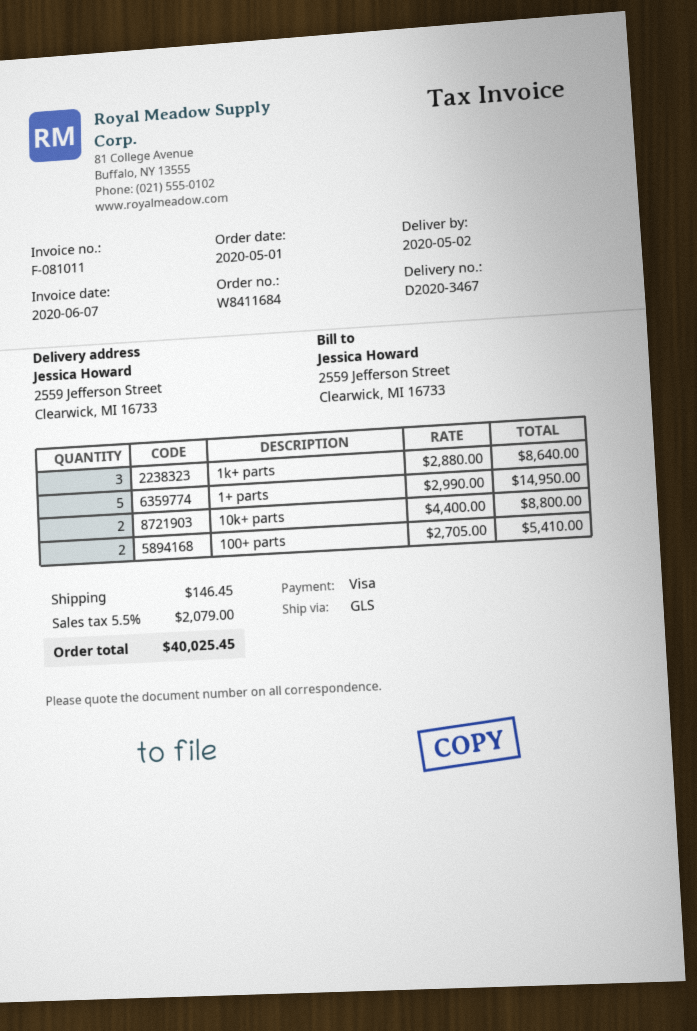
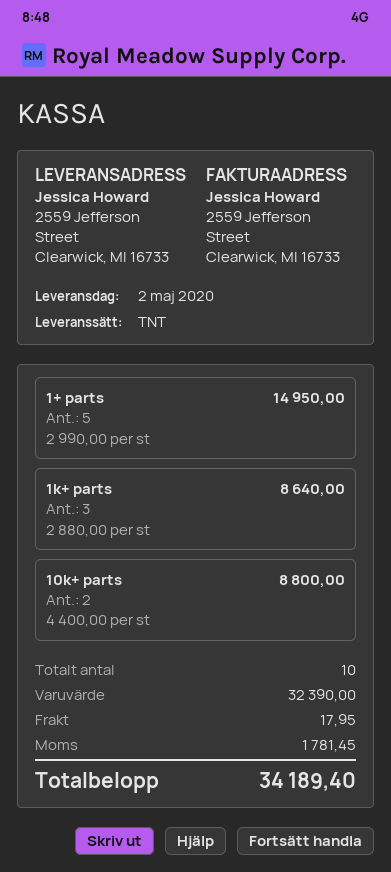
shipping method: GLS -> TNT
100+ parts: 2 x 2705.00 = 5410.00 -> none
shipping: 146.45 -> 17.95
tax: 2079.00 -> 1781.45
total: 40025.45 -> 34189.40

